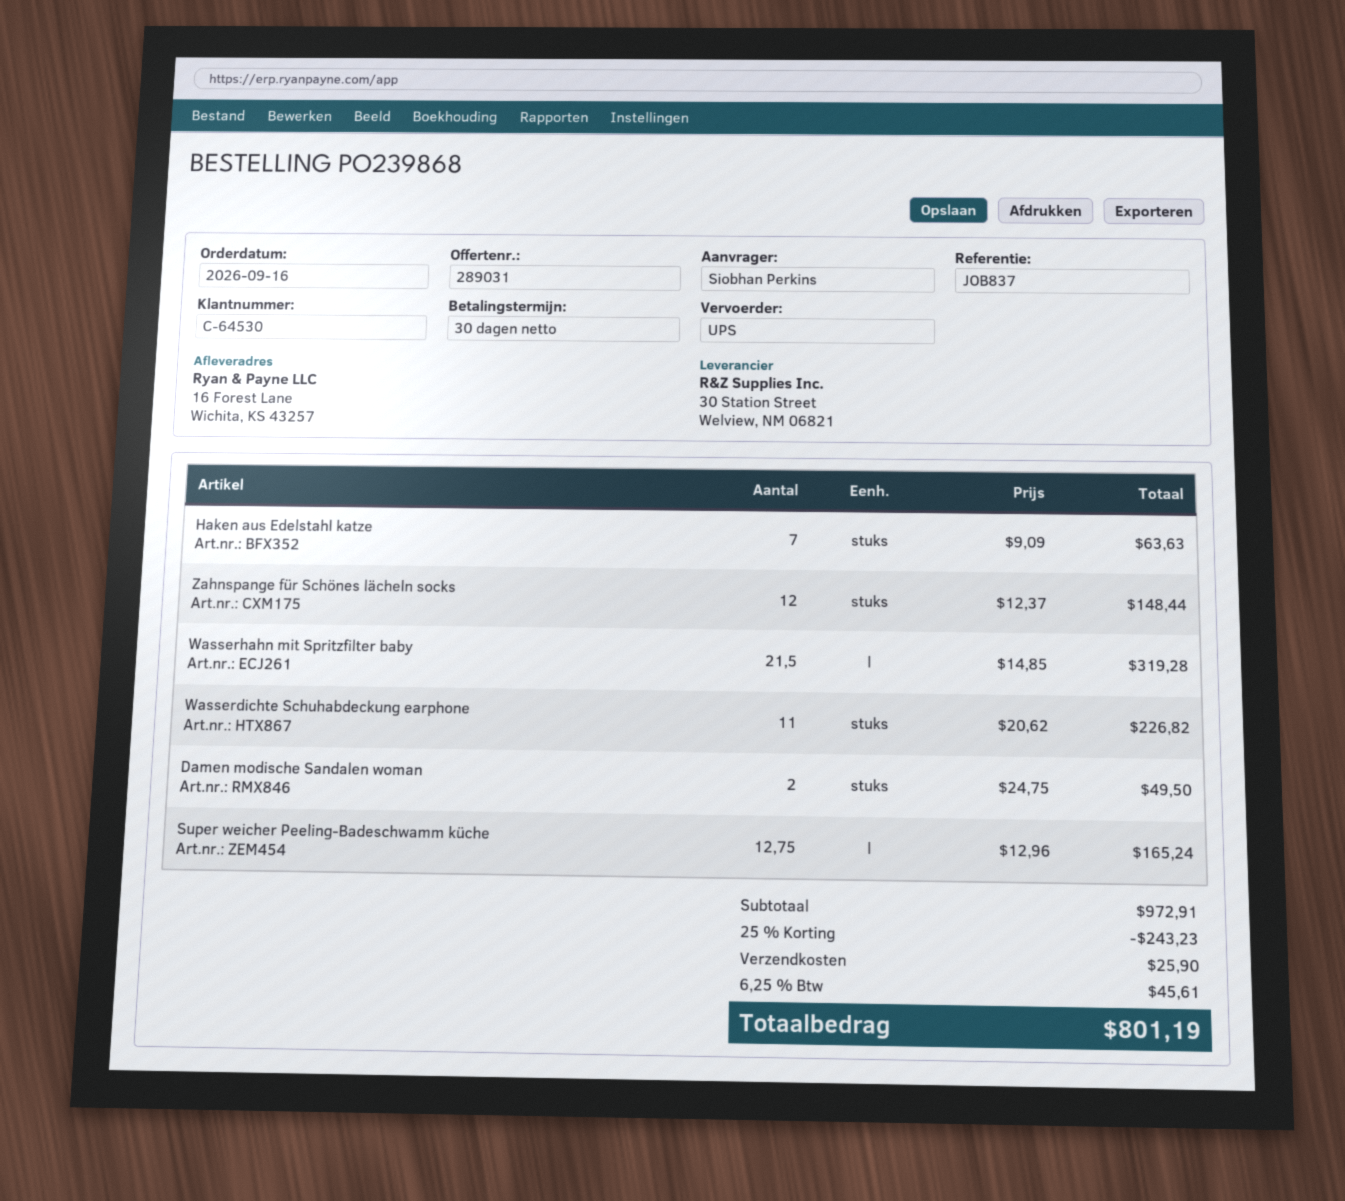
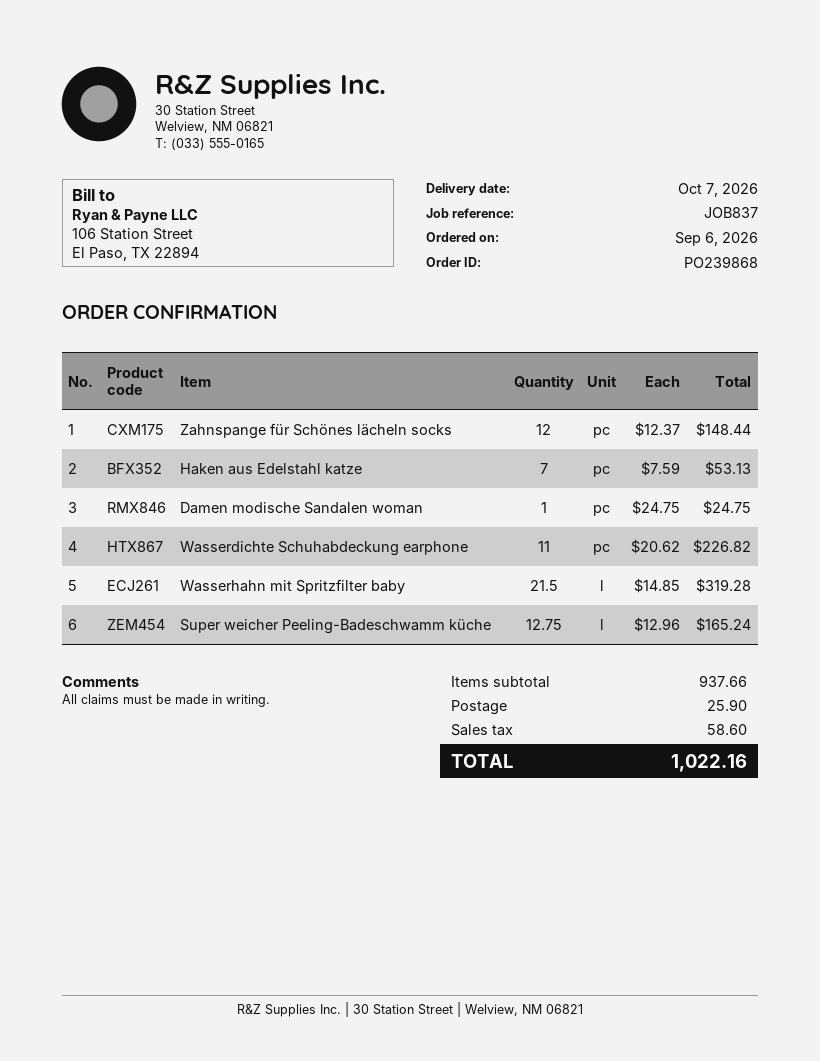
order date: 2026-09-16 -> 2026-09-06
Haken aus Edelstahl katze: 7 x 9.09 = 63.63 -> 7 x 7.59 = 53.13
Damen modische Sandalen woman: 2 x 24.75 = 49.50 -> 1 x 24.75 = 24.75
subtotal: 972.91 -> 937.66
discount: 25% = 243.23 -> none
tax: 45.61 -> 58.60
total: 801.19 -> 1022.16

